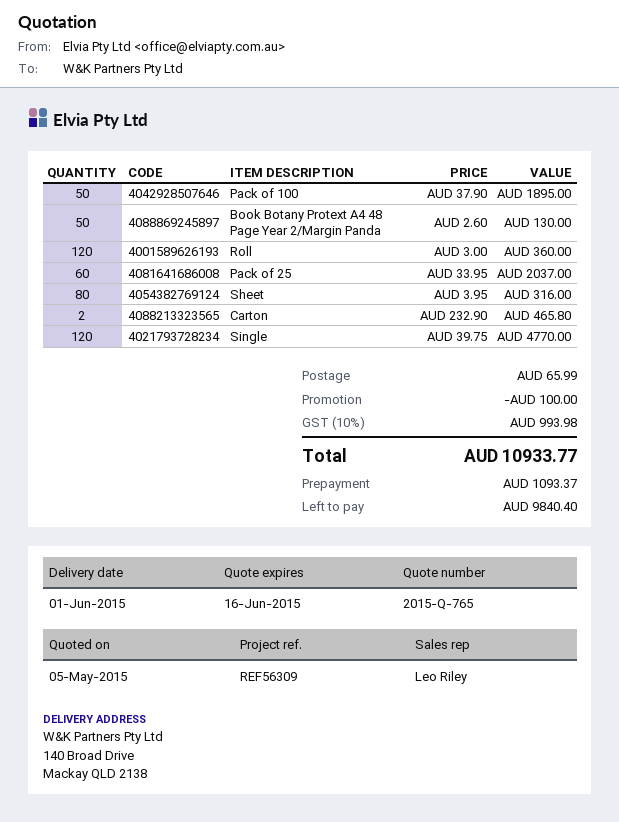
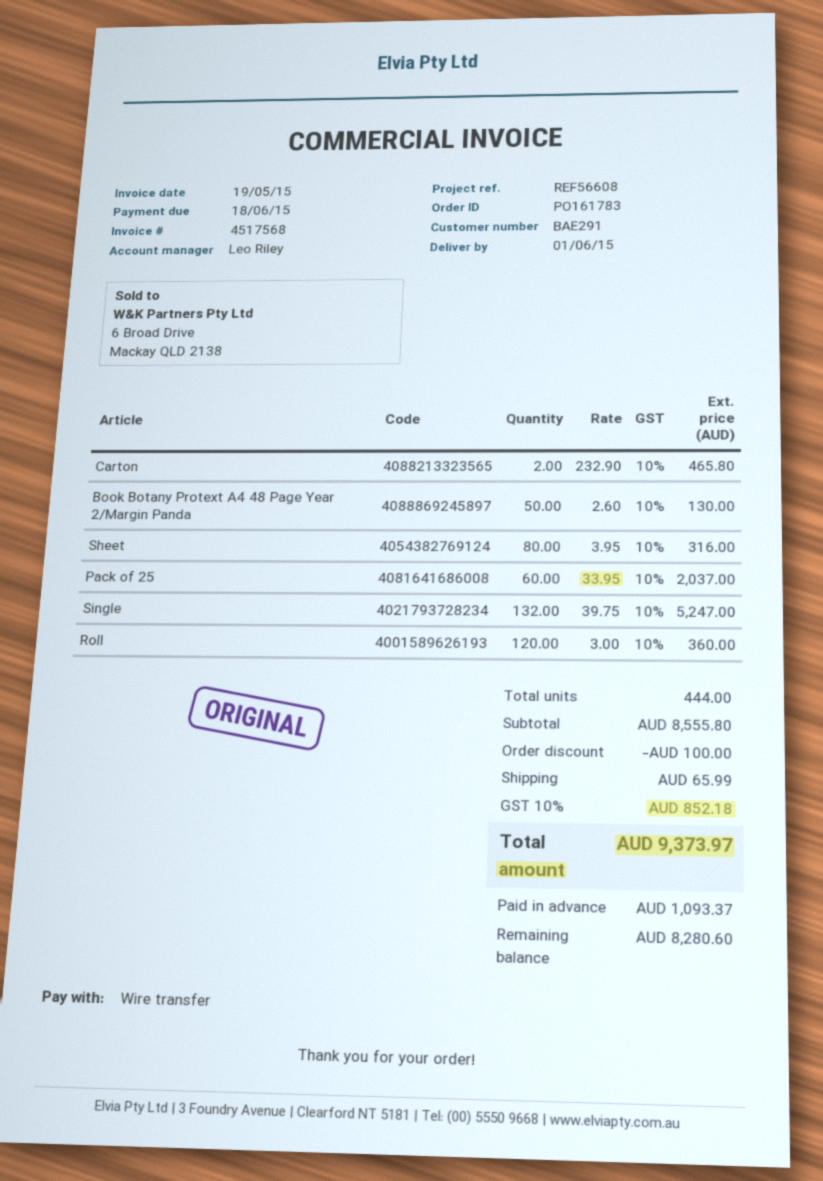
reference: REF56309 -> REF56608
Pack of 100: 50 x 37.90 = 1895.00 -> none
Single: 120 x 39.75 = 4770.00 -> 132 x 39.75 = 5247.00
tax: 10% = 993.98 -> 10% = 852.18
total: 10933.77 -> 9373.97
balance: 9840.40 -> 8280.60

